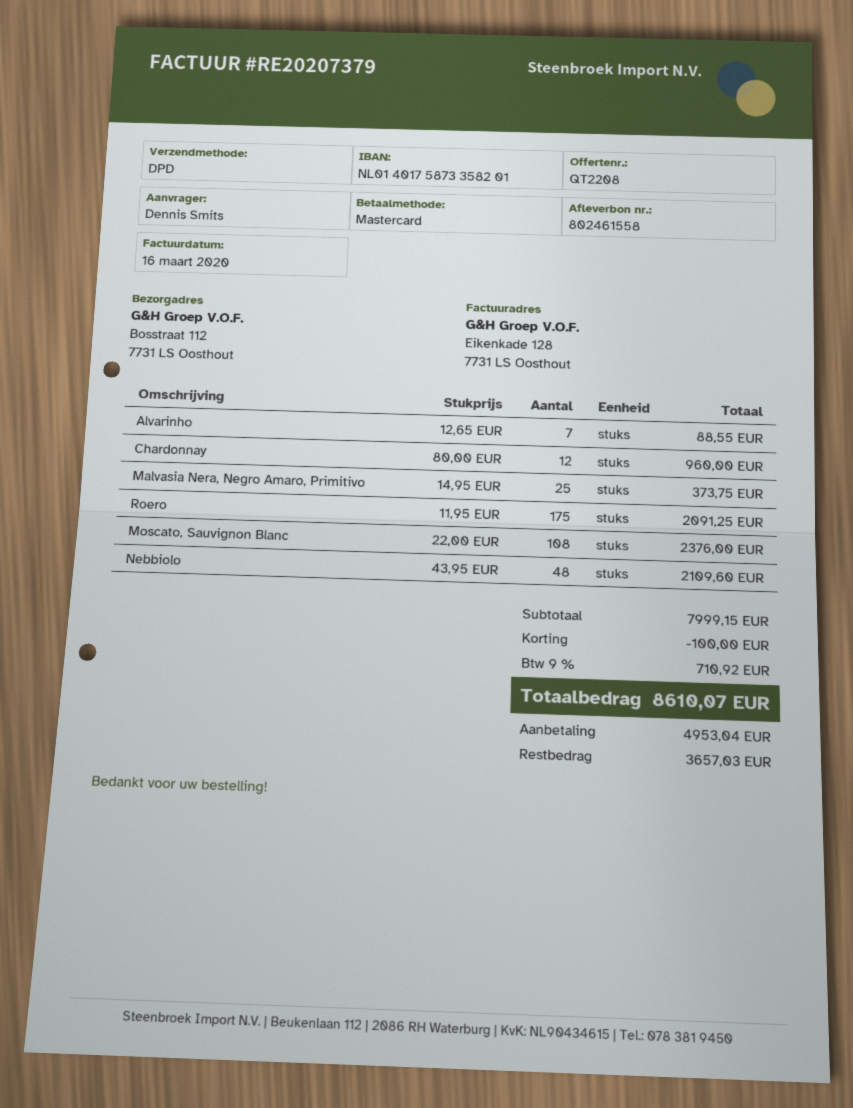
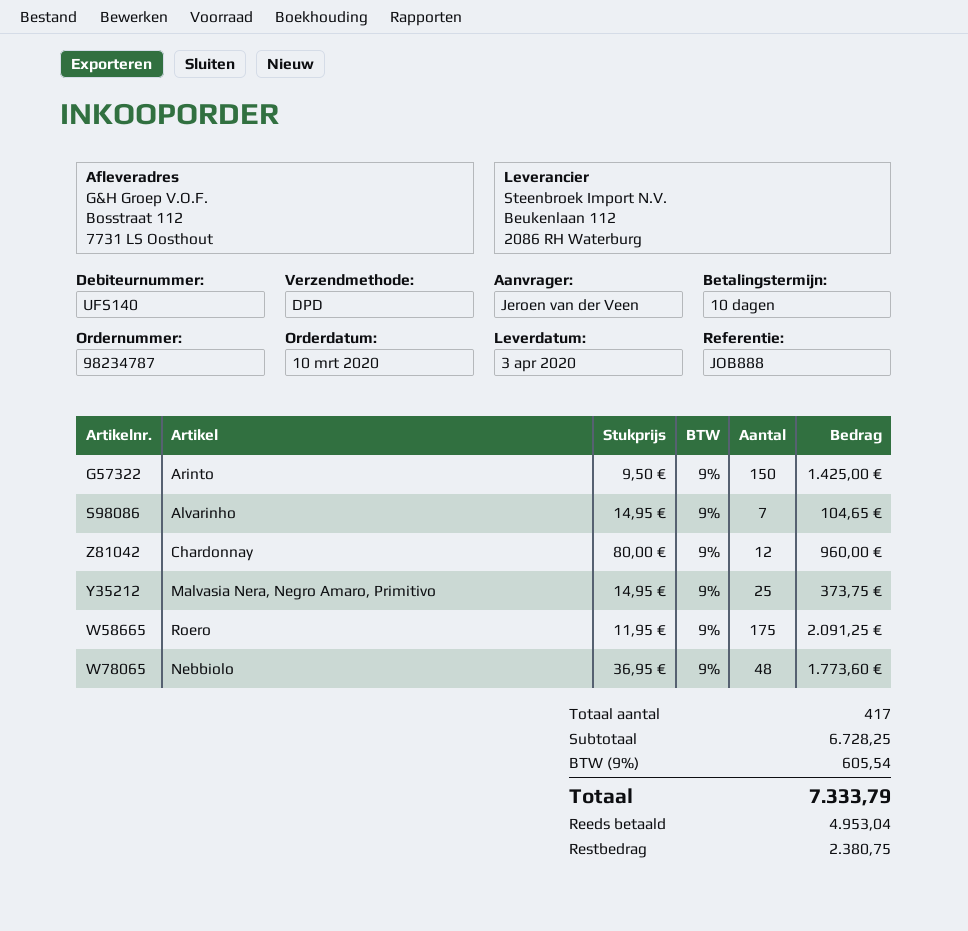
ordered by: Dennis Smits -> Jeroen van der Veen
Alvarinho: 7 x 12.65 = 88.55 -> 7 x 14.95 = 104.65
Moscato, Sauvignon Blanc: 108 x 22.00 = 2376.00 -> none
Nebbiolo: 48 x 43.95 = 2109.60 -> 48 x 36.95 = 1773.60
Arinto: none -> 150 x 9.50 = 1425.00
subtotal: 7999.15 -> 6728.25
discount: 100.00 -> none
tax: 9% = 710.92 -> 9% = 605.54
total: 8610.07 -> 7333.79
balance: 3657.03 -> 2380.75

